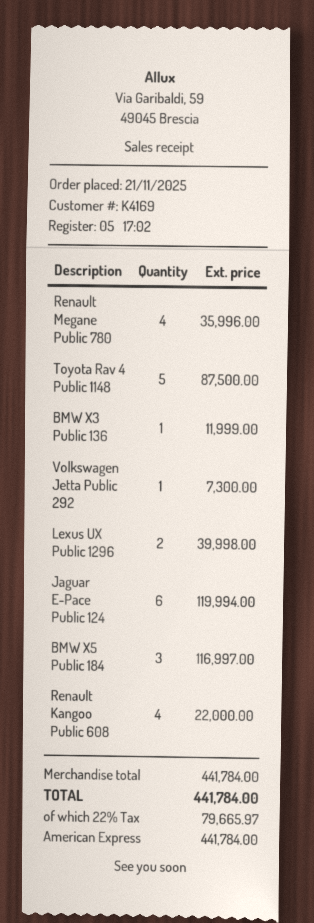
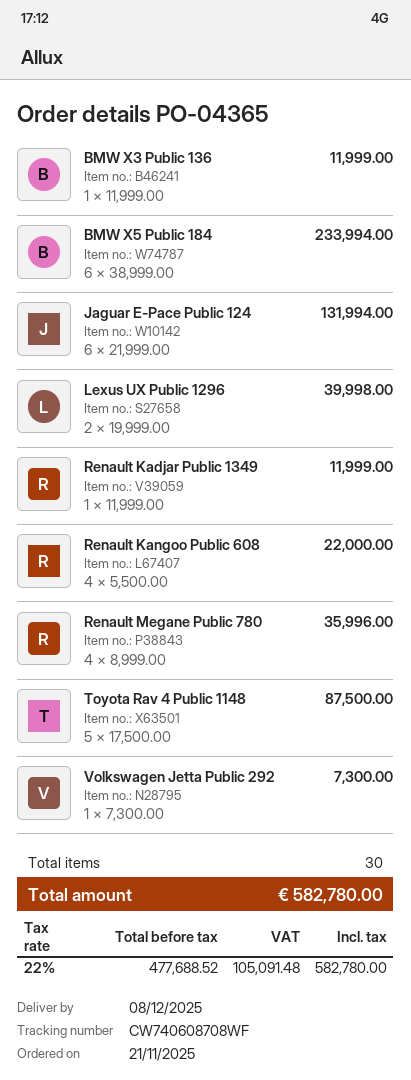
Jaguar E-Pace Public 124: 6 for 119994.00 -> 6 for 131994.00
BMW X5 Public 184: 3 for 116997.00 -> 6 for 233994.00
Renault Kadjar Public 1349: none -> 1 for 11999.00
tax: 22% = 79665.97 -> 22% = 105091.48
total: 441784.00 -> 582780.00

